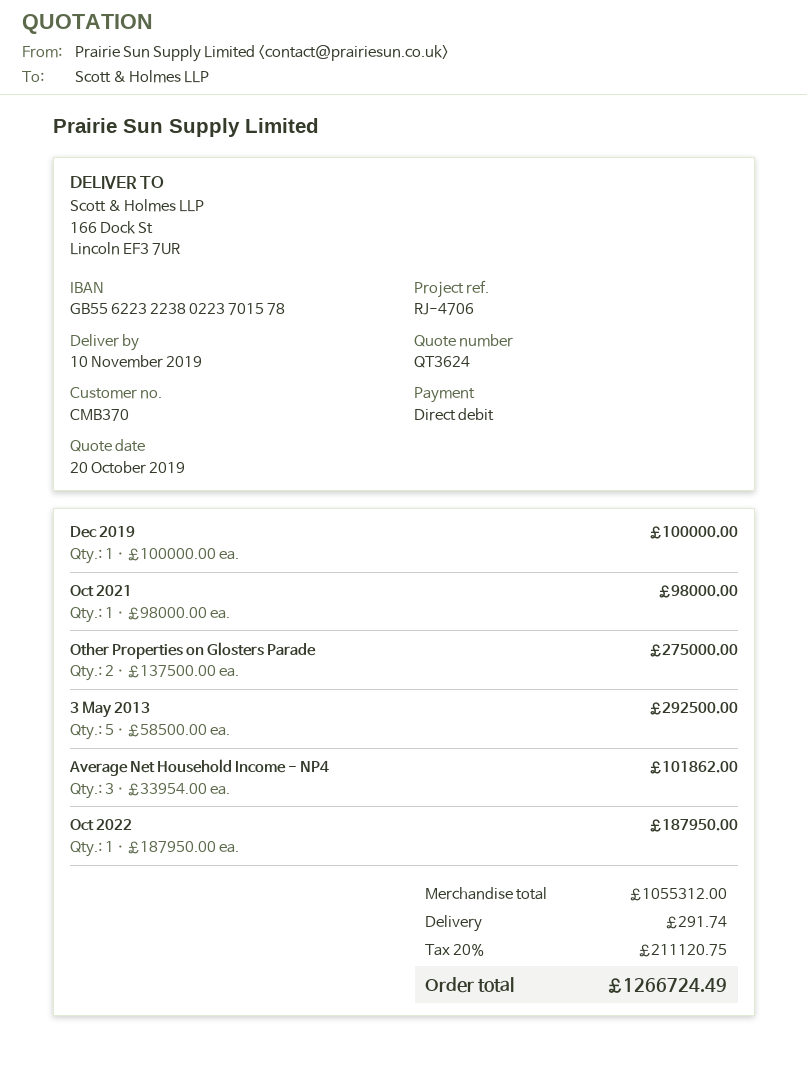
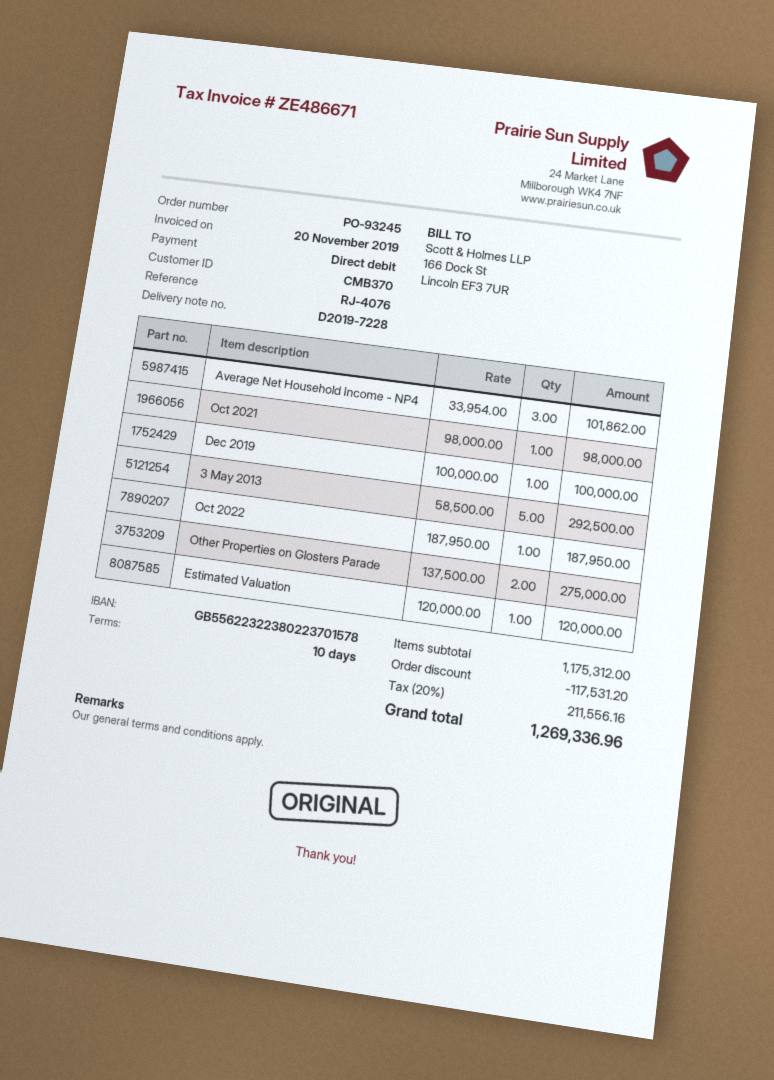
reference: RJ-4706 -> RJ-4076
Estimated Valuation: none -> 1 x 120000.00 = 120000.00
subtotal: 1055312.00 -> 1175312.00
discount: none -> 117531.20
shipping: 291.74 -> none
tax: 20% = 211120.75 -> 20% = 211556.16
total: 1266724.49 -> 1269336.96

